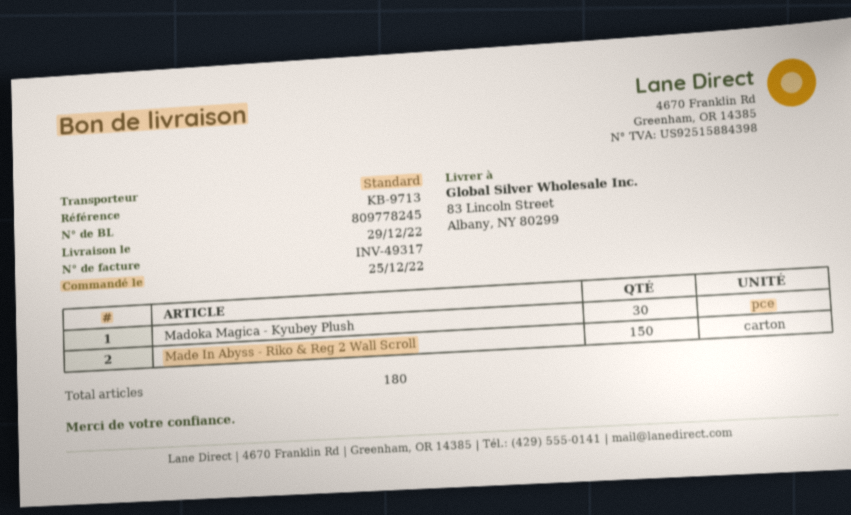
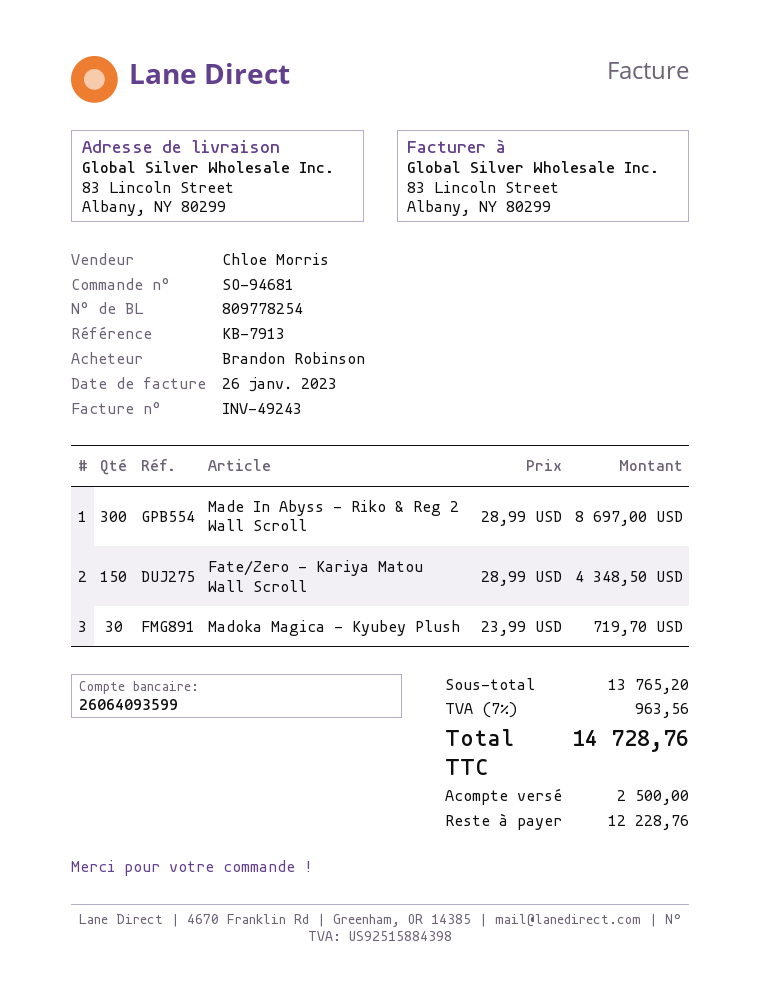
delivery note number: 809778245 -> 809778254
invoice number: INV-49317 -> INV-49243
reference: KB-9713 -> KB-7913
Made In Abyss - Riko & Reg 2 Wall Scroll: 150 -> 300
Fate/Zero - Kariya Matou Wall Scroll: none -> 150

